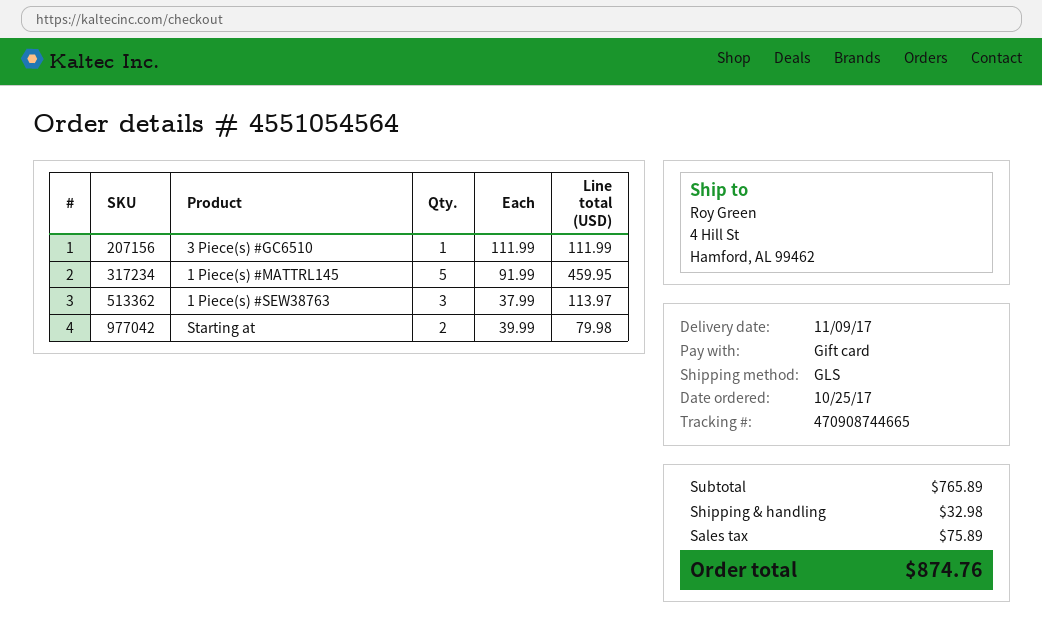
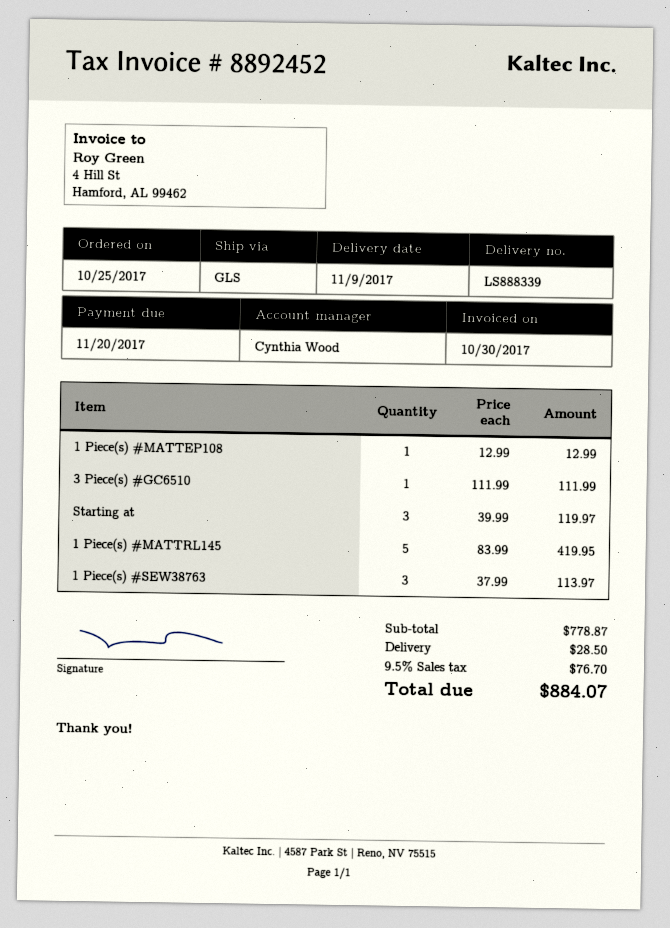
1 Piece(s) #MATTRL145: 5 x 91.99 = 459.95 -> 5 x 83.99 = 419.95
Starting at: 2 x 39.99 = 79.98 -> 3 x 39.99 = 119.97
1 Piece(s) #MATTEP108: none -> 1 x 12.99 = 12.99
subtotal: 765.89 -> 778.87
shipping: 32.98 -> 28.50
tax: 75.89 -> 76.70
total: 874.76 -> 884.07

